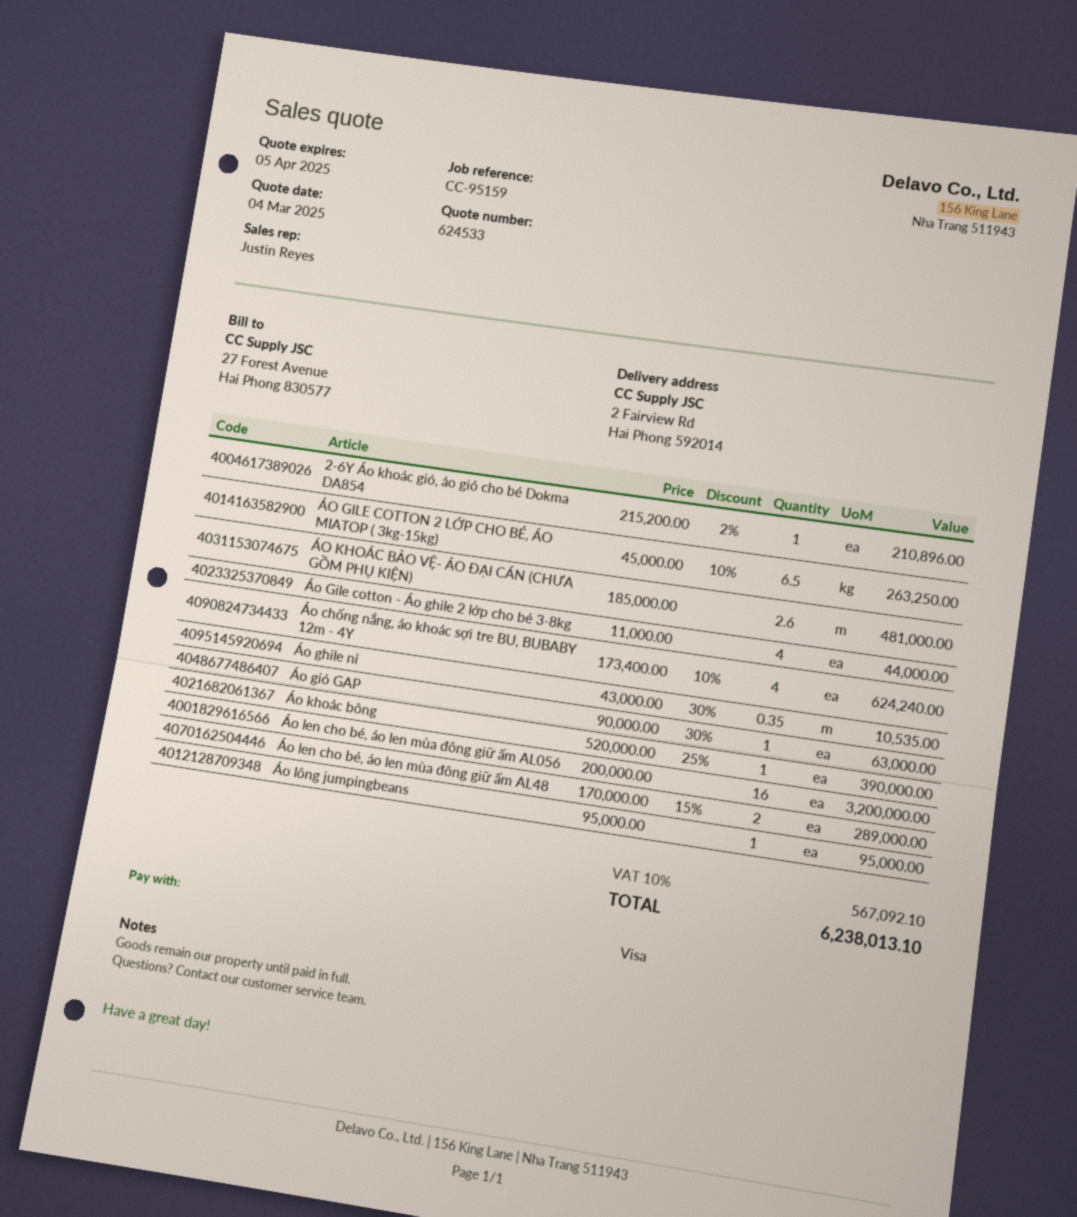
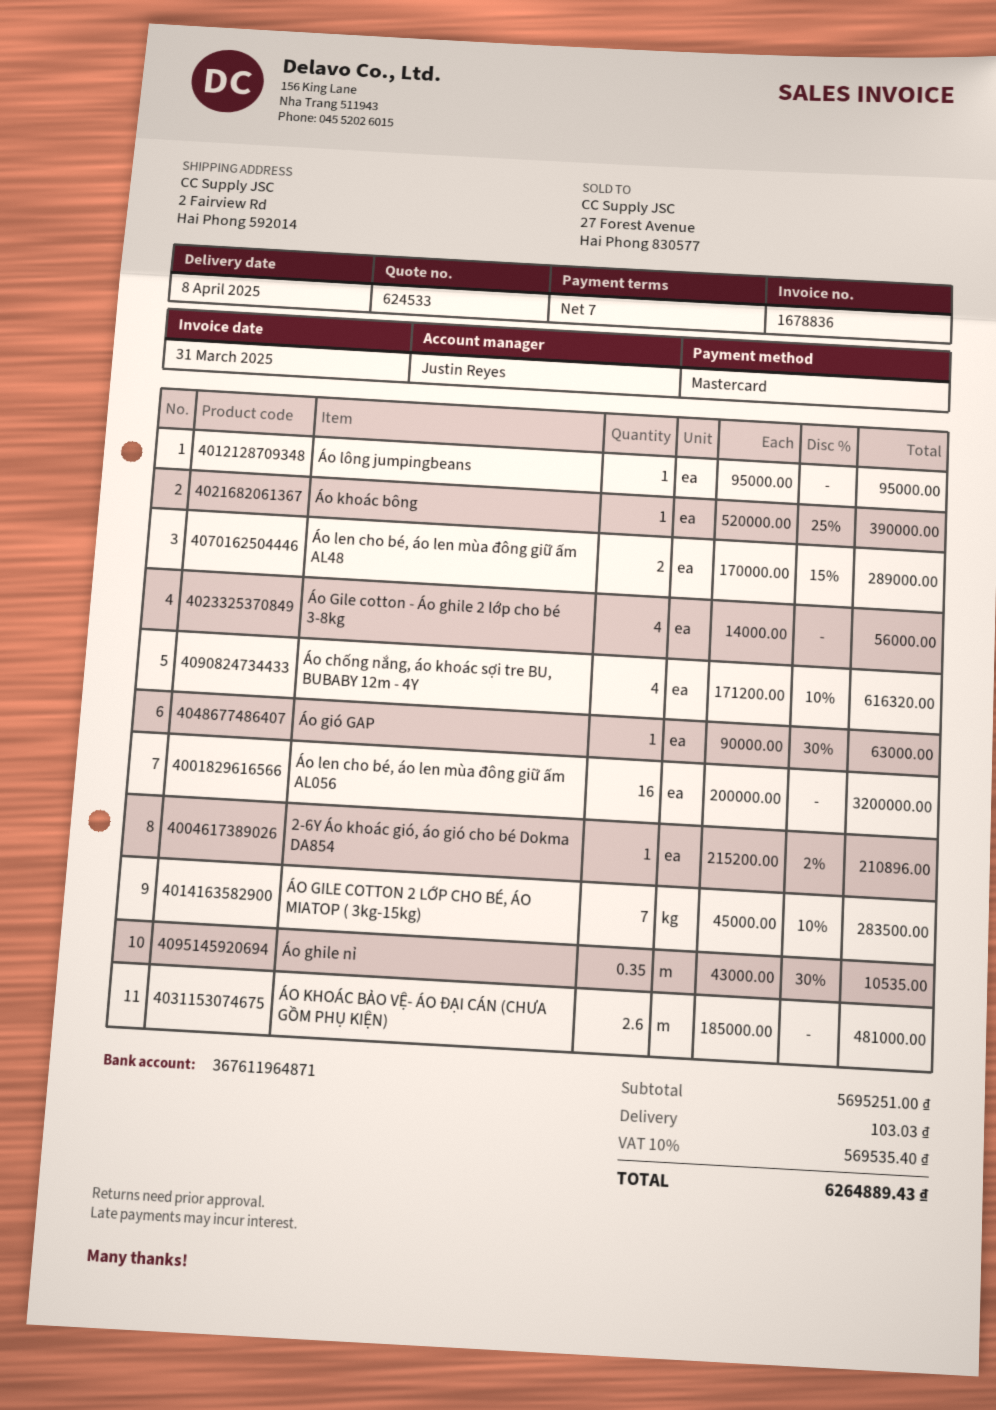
payment method: Visa -> Mastercard
ÁO GILE COTTON 2 LỚP CHO BÉ, ÁO MIATOP ( 3kg-15kg): 6.5 x 45000.00 - 10% = 263250.00 -> 7 x 45000.00 - 10% = 283500.00
Áo Gile cotton - Áo ghile 2 lớp cho bé 3-8kg: 4 x 11000.00 = 44000.00 -> 4 x 14000.00 = 56000.00
Áo chống nắng, áo khoác sợi tre BU, BUBABY 12m - 4Y: 4 x 173400.00 - 10% = 624240.00 -> 4 x 171200.00 - 10% = 616320.00
shipping: none -> 103.03
tax: 10% = 567092.10 -> 10% = 569535.40
total: 6238013.10 -> 6264889.43

